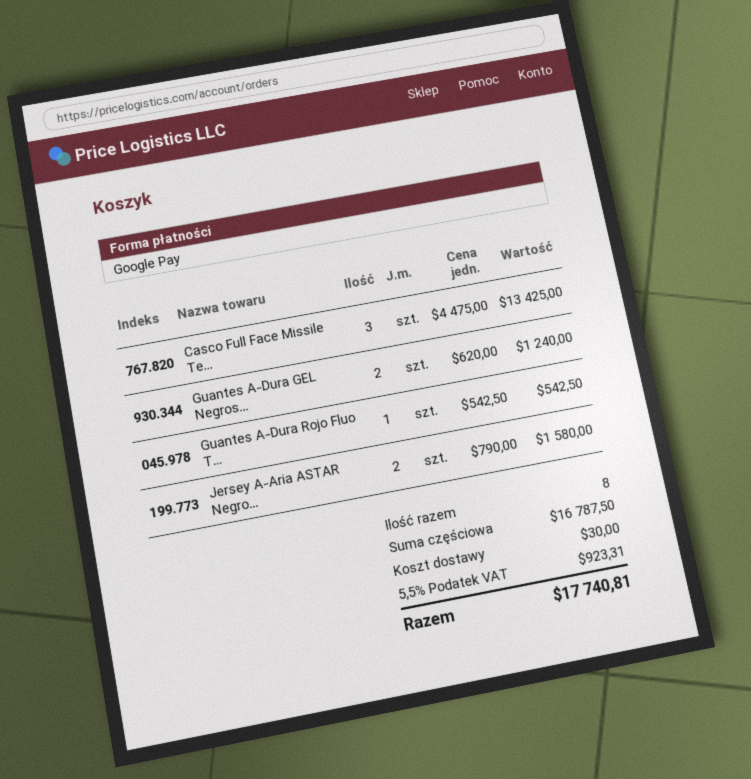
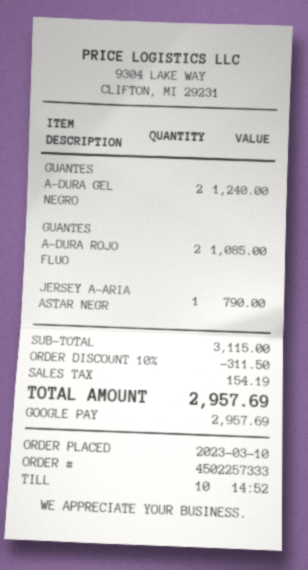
Casco Full Face Missile Te...: 3 for 13425.00 -> none
Guantes A-Dura Rojo Fluo T...: 1 for 542.50 -> 2 for 1085.00
Jersey A-Aria ASTAR Negro...: 2 for 1580.00 -> 1 for 790.00
subtotal: 16787.50 -> 3115.00
discount: none -> 10% = 311.50
shipping: 30.00 -> none
tax: 923.31 -> 154.19
total: 17740.81 -> 2957.69

